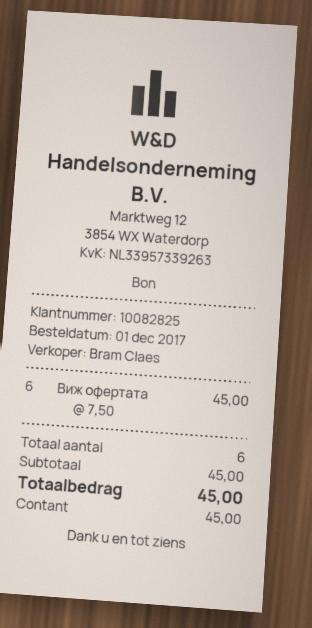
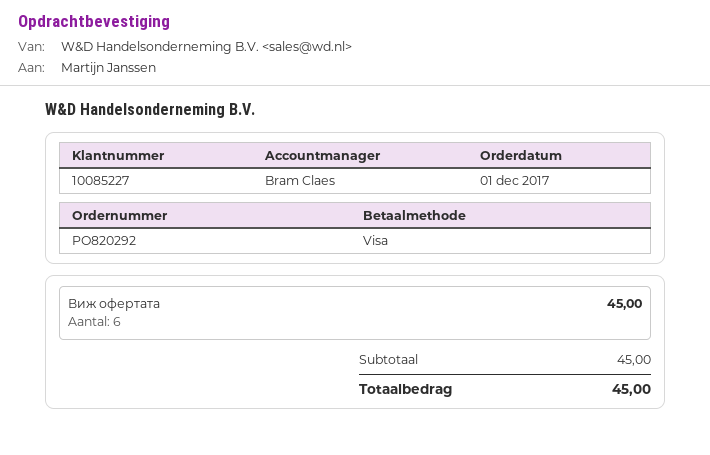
customer number: 10082825 -> 10085227
payment method: cash -> Visa

